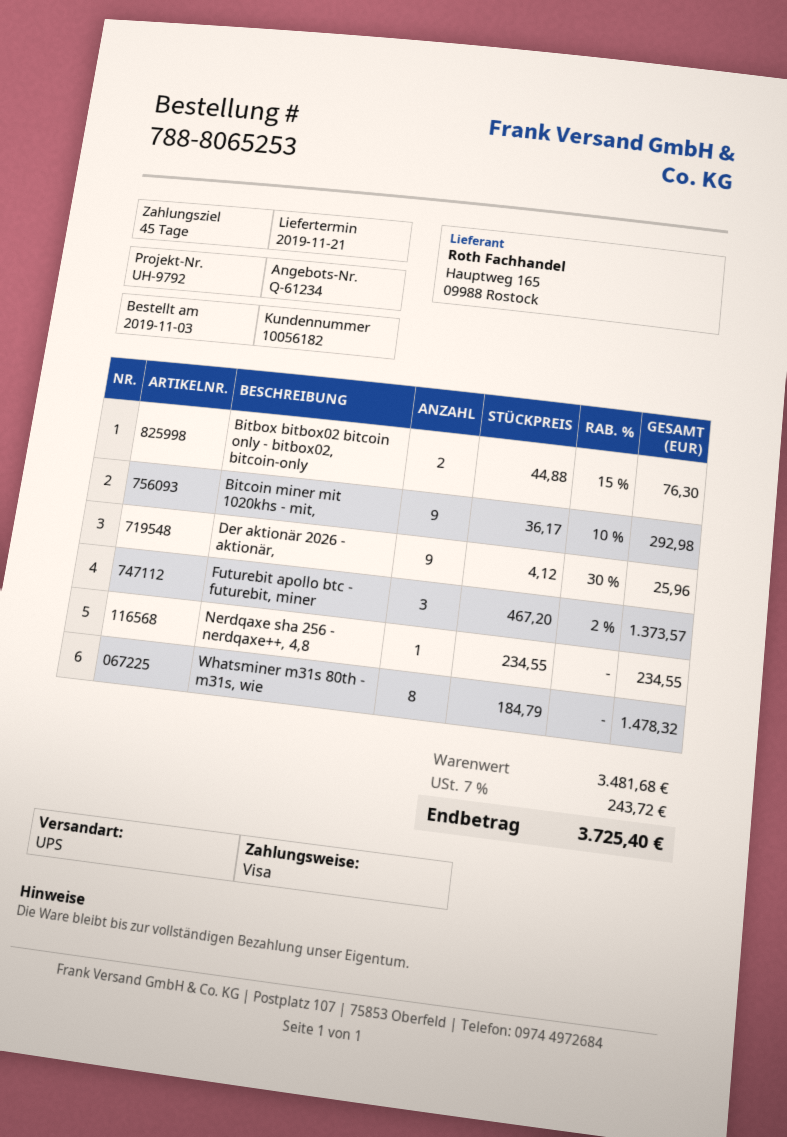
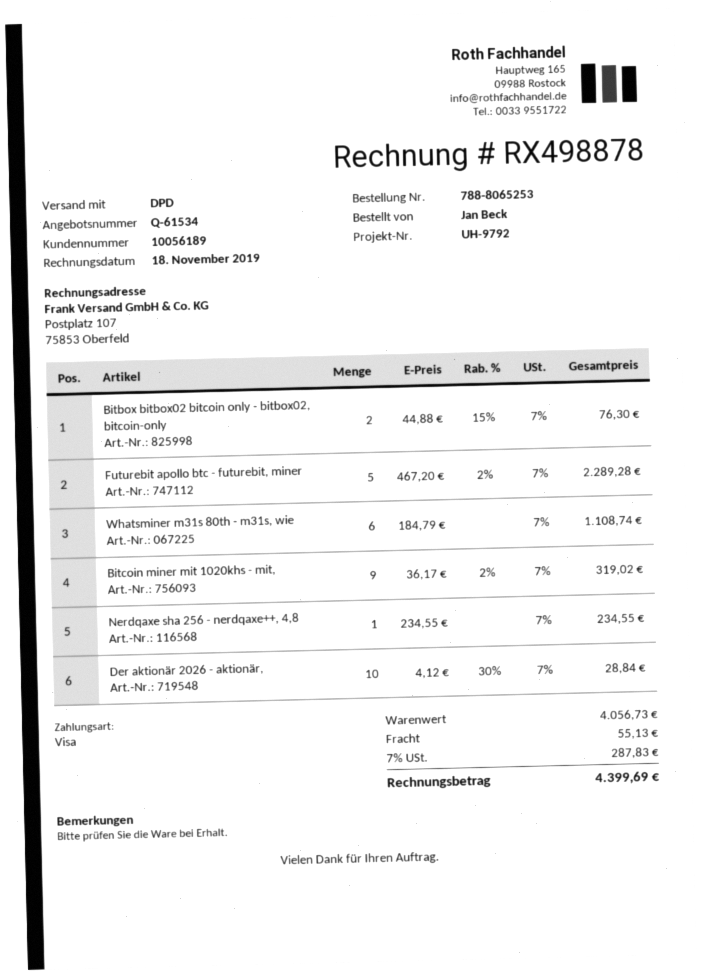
quote number: Q-61234 -> Q-61534
customer number: 10056182 -> 10056189
shipping method: UPS -> DPD
Bitcoin miner mit 1020khs - mit,: 9 x 36.17 - 10% = 292.98 -> 9 x 36.17 - 2% = 319.02
Der aktionär 2026 - aktionär,: 9 x 4.12 - 30% = 25.96 -> 10 x 4.12 - 30% = 28.84
Futurebit apollo btc - futurebit, miner: 3 x 467.20 - 2% = 1373.57 -> 5 x 467.20 - 2% = 2289.28
Whatsminer m31s 80th - m31s, wie: 8 x 184.79 = 1478.32 -> 6 x 184.79 = 1108.74
subtotal: 3481.68 -> 4056.73
shipping: none -> 55.13
tax: 7% = 243.72 -> 7% = 287.83
total: 3725.40 -> 4399.69

